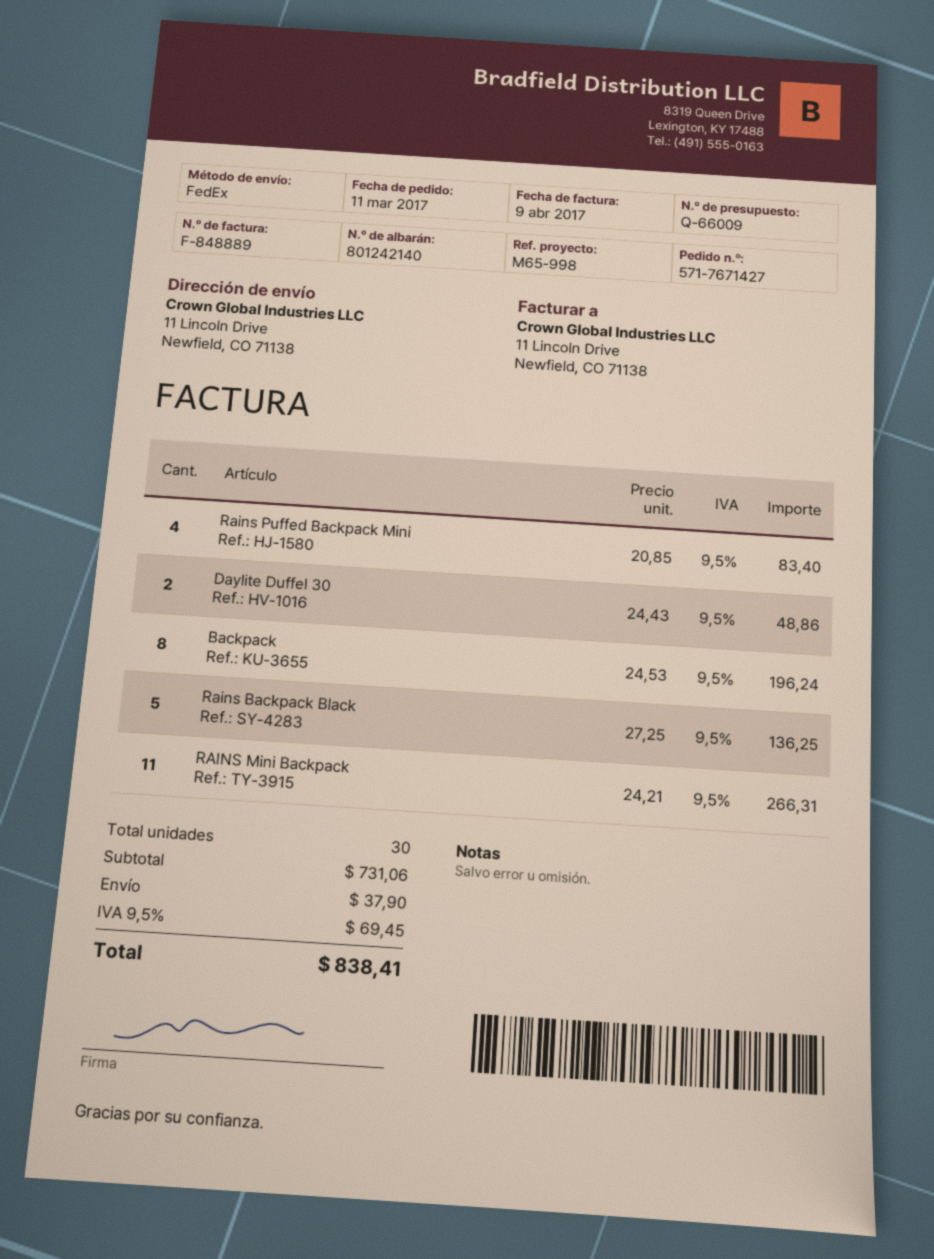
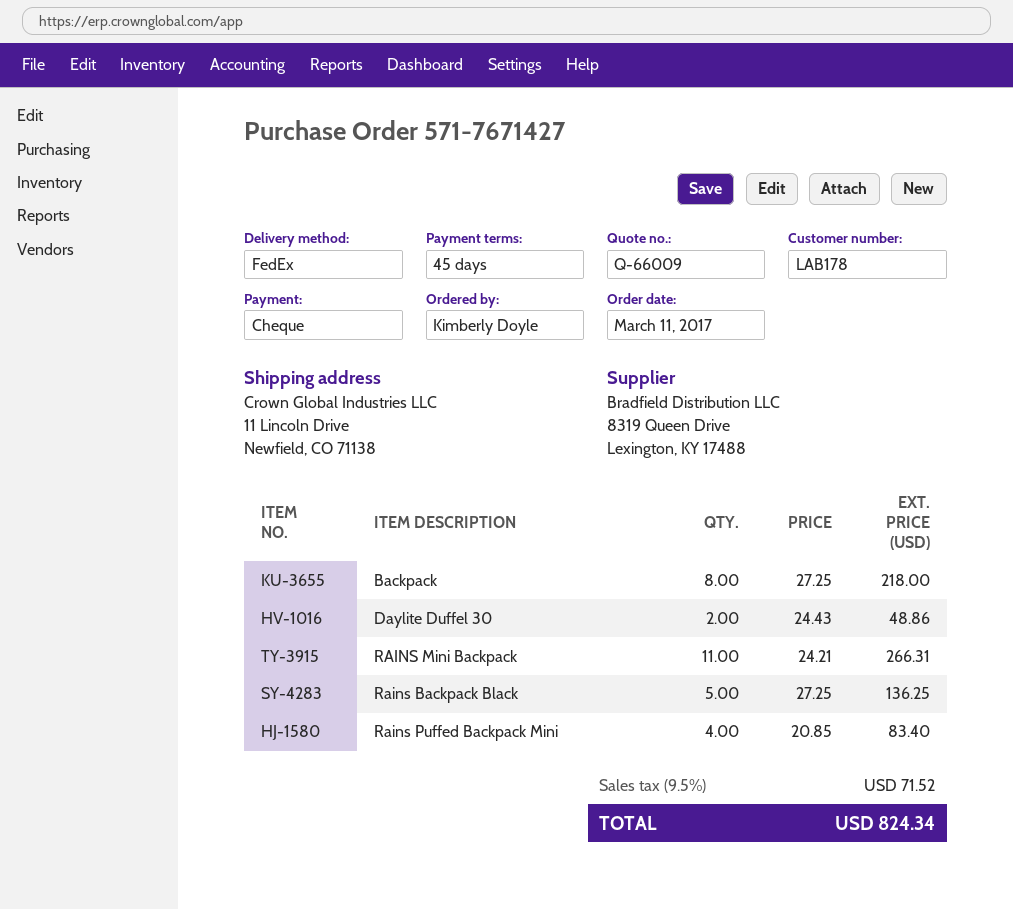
Backpack: 8 x 24.53 = 196.24 -> 8 x 27.25 = 218.00
shipping: 37.90 -> none
tax: 9.5% = 69.45 -> 9.5% = 71.52
total: 838.41 -> 824.34

